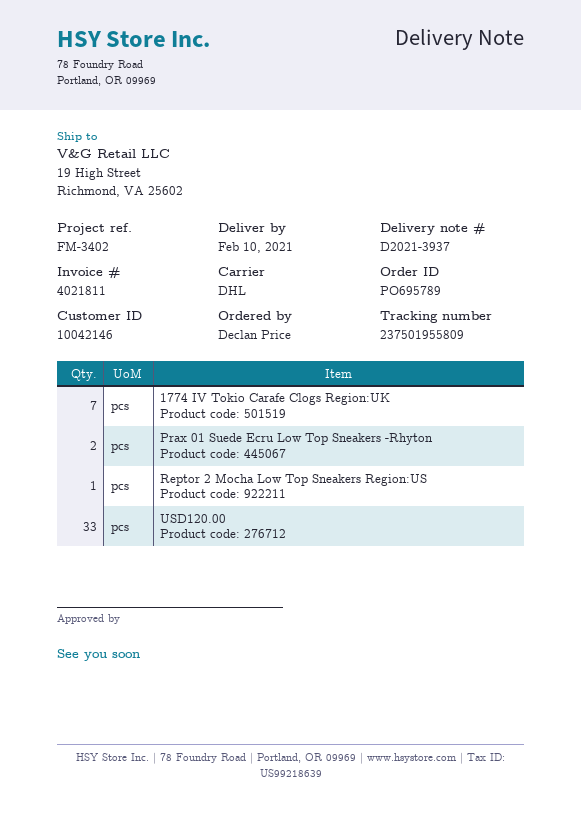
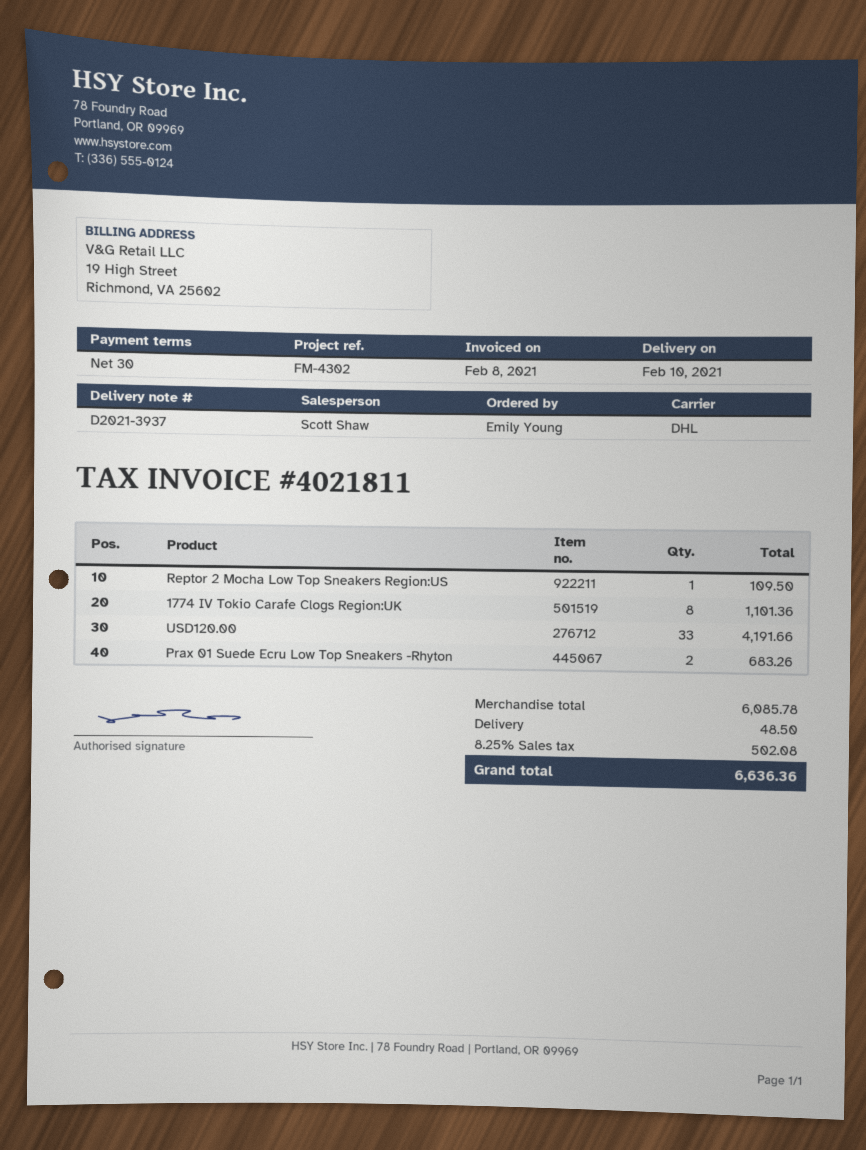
reference: FM-3402 -> FM-4302
ordered by: Declan Price -> Emily Young
1774 IV Tokio Carafe Clogs Region:UK: 7 -> 8

